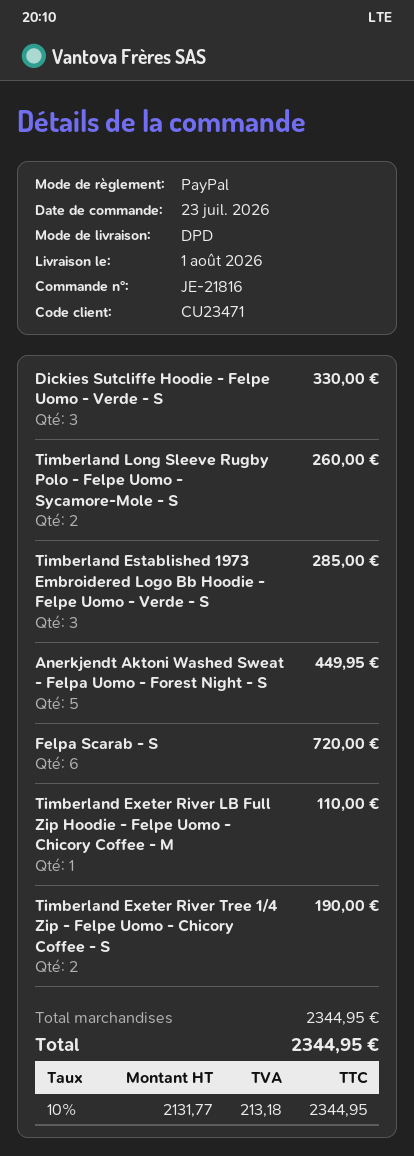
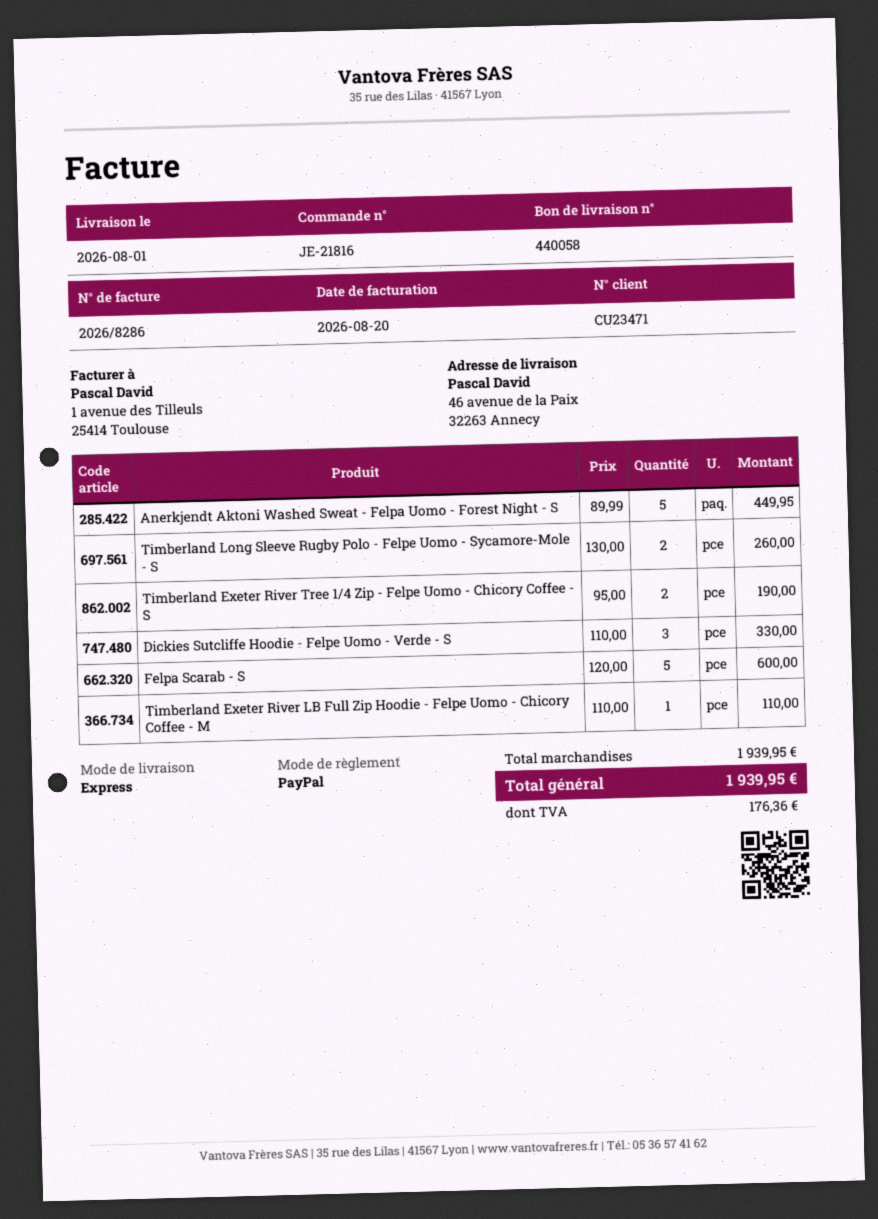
shipping method: DPD -> express
Timberland Established 1973 Embroidered Logo Bb Hoodie - Felpe Uomo - Verde - S: 3 for 285.00 -> none
Felpa Scarab - S: 6 for 720.00 -> 5 for 600.00
subtotal: 2344.95 -> 1939.95
tax: 213.18 -> 176.36
total: 2344.95 -> 1939.95

